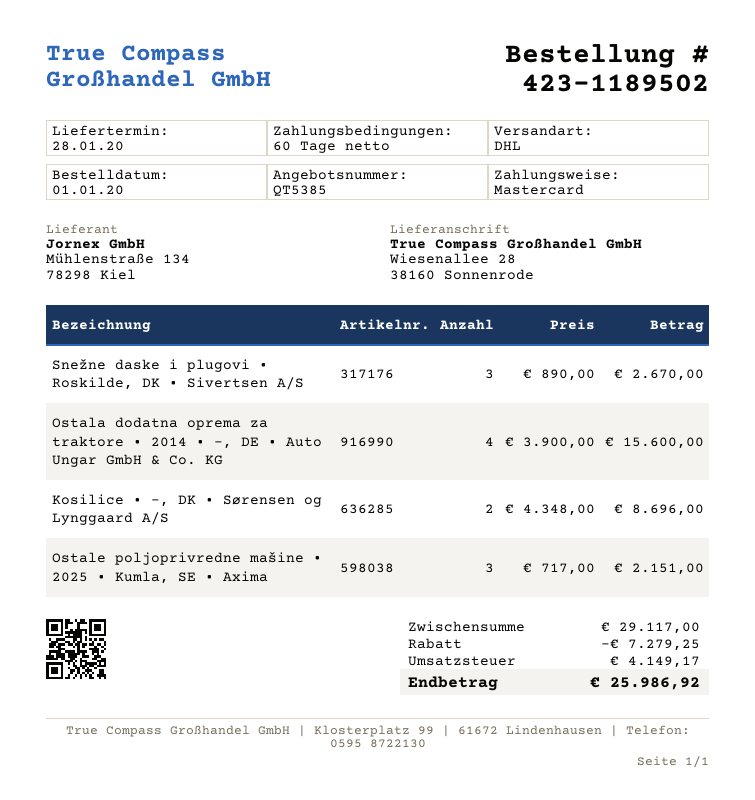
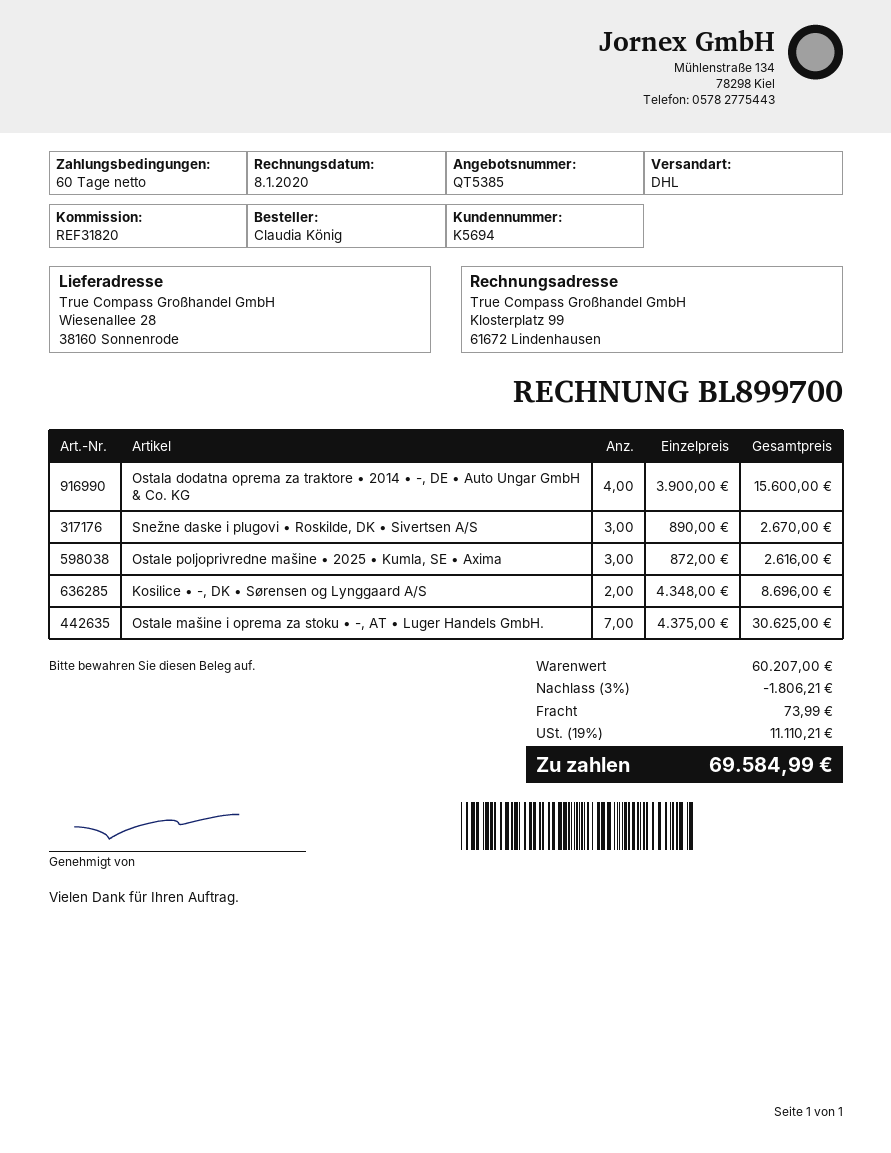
Ostale poljoprivredne mašine • 2025 • Kumla, SE • Axima: 3 x 717.00 = 2151.00 -> 3 x 872.00 = 2616.00
Ostale mašine i oprema za stoku • -, AT • Luger Handels GmbH.: none -> 7 x 4375.00 = 30625.00
subtotal: 29117.00 -> 60207.00
discount: 7279.25 -> 1806.21
shipping: none -> 73.99
tax: 4149.17 -> 11110.21
total: 25986.92 -> 69584.99

